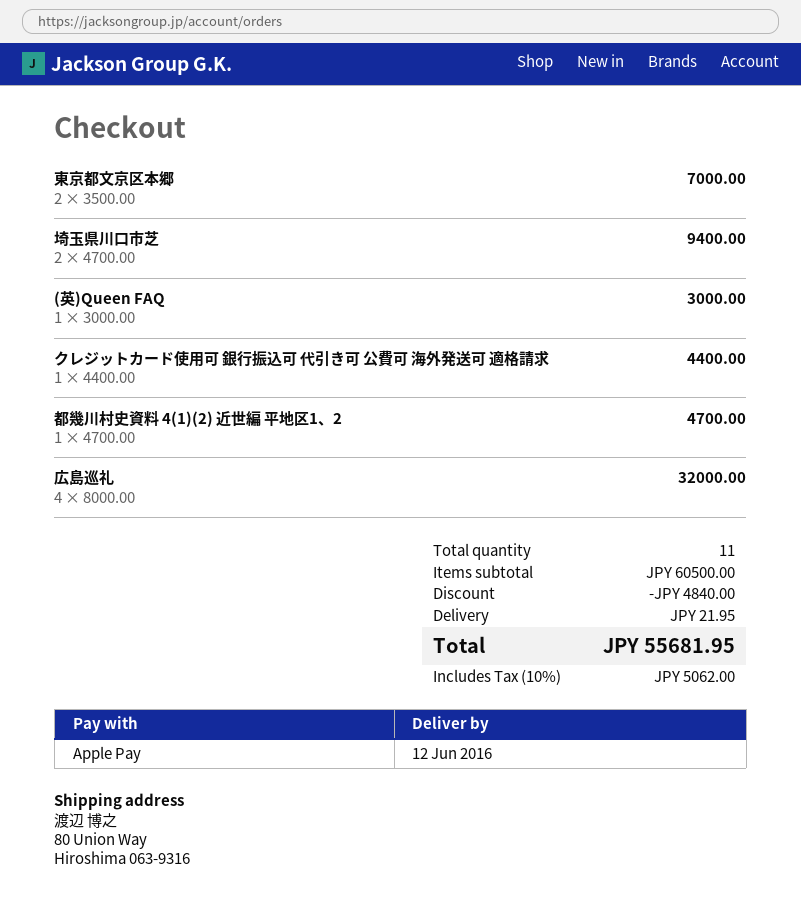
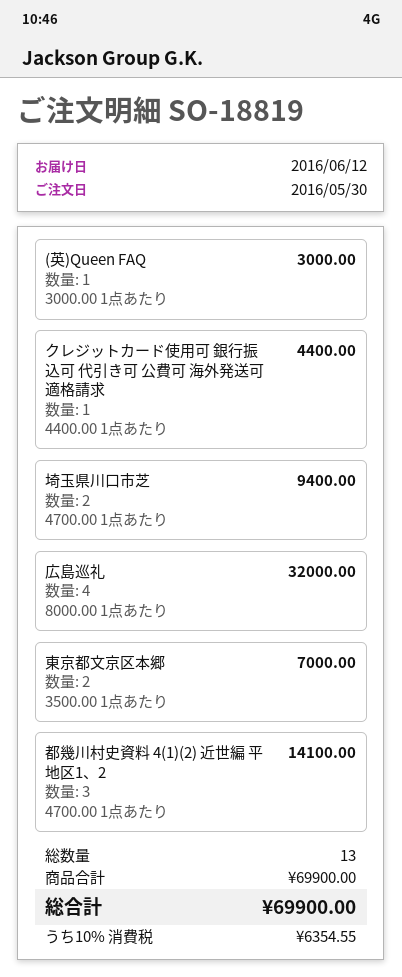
都幾川村史資料 4(1)(2) 近世編 平地区1、2: 1 x 4700.00 = 4700.00 -> 3 x 4700.00 = 14100.00
total quantity: 11 -> 13
subtotal: 60500.00 -> 69900.00
discount: 4840.00 -> none
shipping: 21.95 -> none
tax: 10% = 5062.00 -> 10% = 6354.55
total: 55681.95 -> 69900.00

